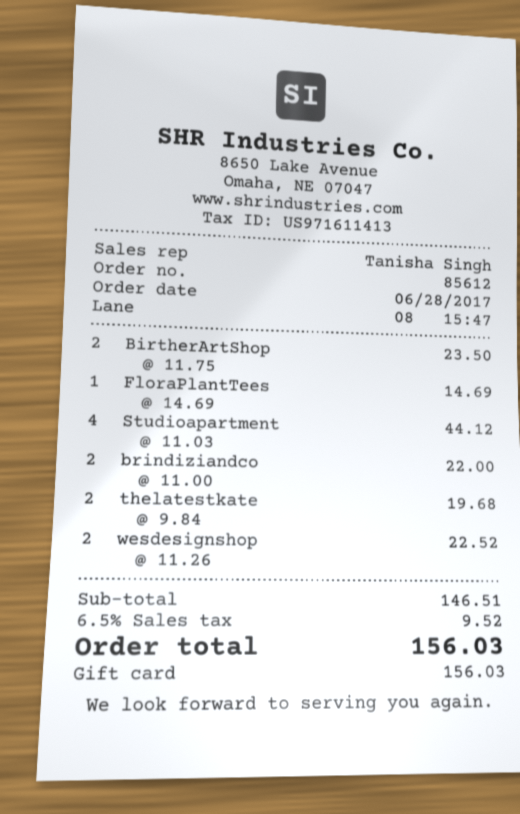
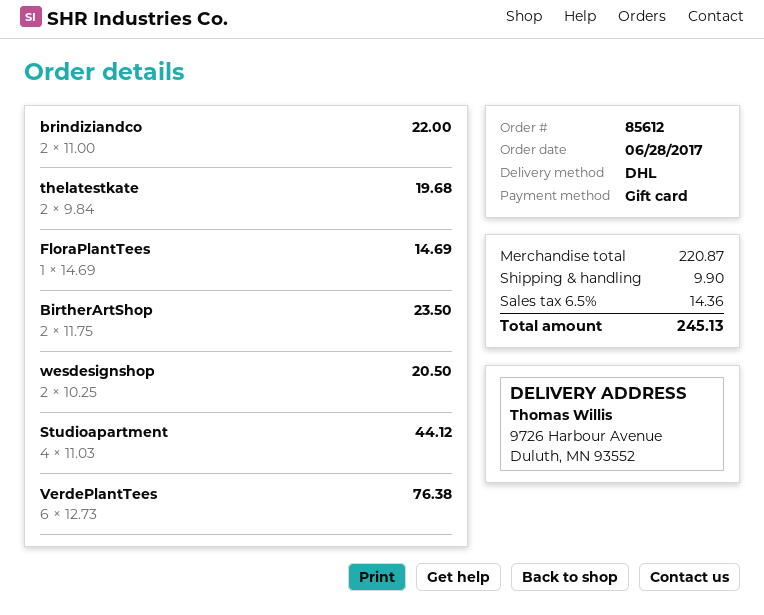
wesdesignshop: 2 x 11.26 = 22.52 -> 2 x 10.25 = 20.50
VerdePlantTees: none -> 6 x 12.73 = 76.38
subtotal: 146.51 -> 220.87
shipping: none -> 9.90
tax: 6.5% = 9.52 -> 6.5% = 14.36
total: 156.03 -> 245.13

